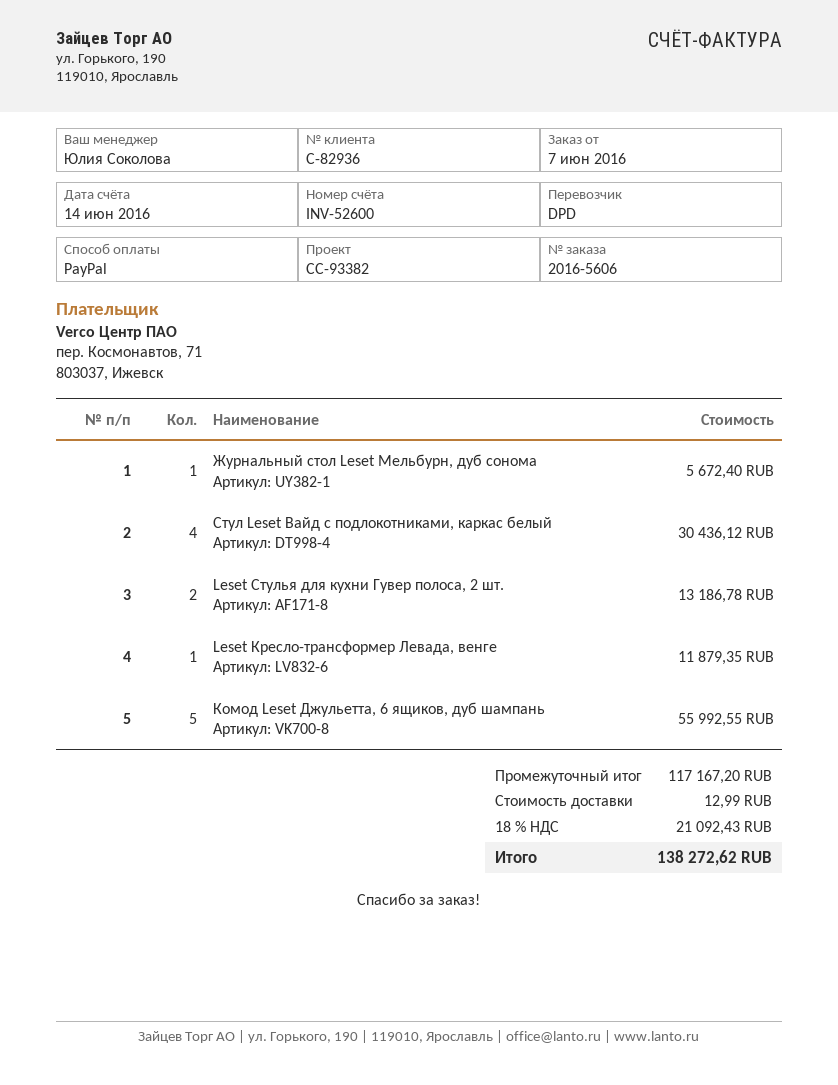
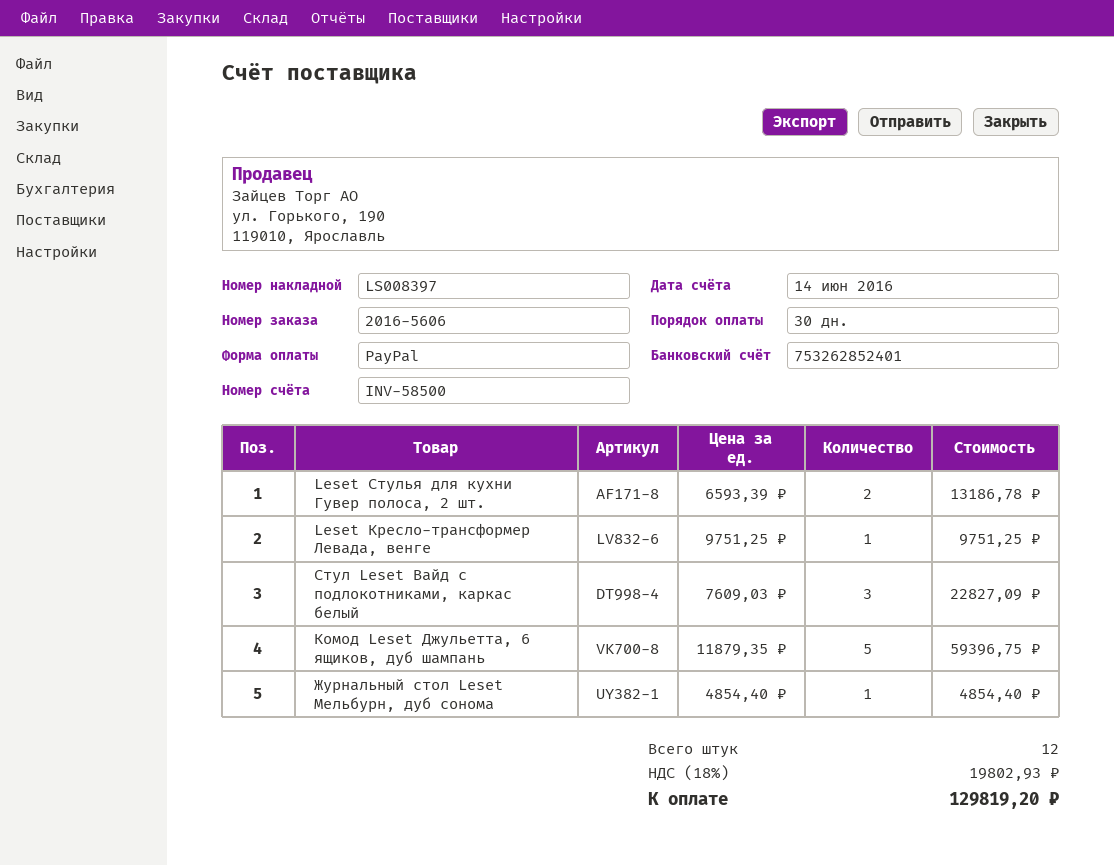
invoice number: INV-52600 -> INV-58500
Журнальный стол Leset Мельбурн, дуб сонома: 1 for 5672.40 -> 1 for 4854.40
Стул Leset Вайд с подлокотниками, каркас белый: 4 for 30436.12 -> 3 for 22827.09
Leset Кресло-трансформер Левада, венге: 1 for 11879.35 -> 1 for 9751.25
Комод Leset Джульетта, 6 ящиков, дуб шампань: 5 for 55992.55 -> 5 for 59396.75
shipping: 12.99 -> none
tax: 18% = 21092.43 -> 18% = 19802.93
total: 138272.62 -> 129819.20

